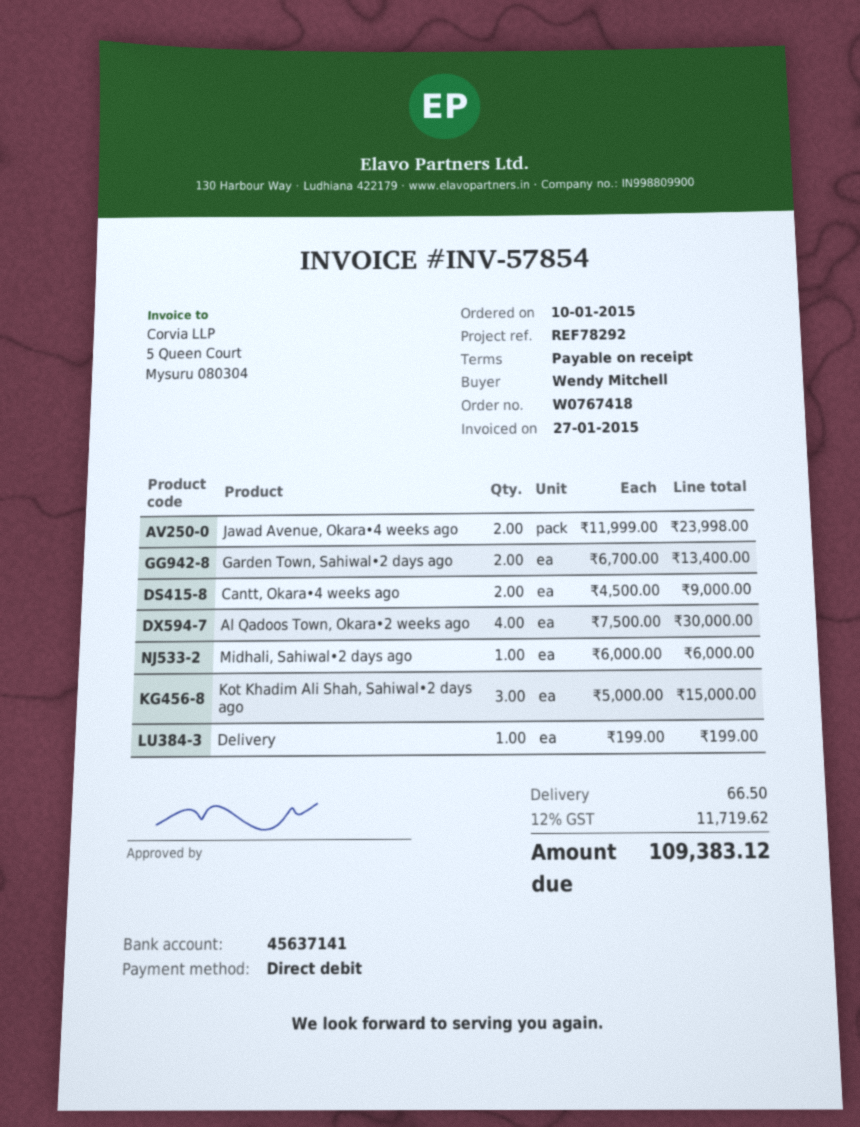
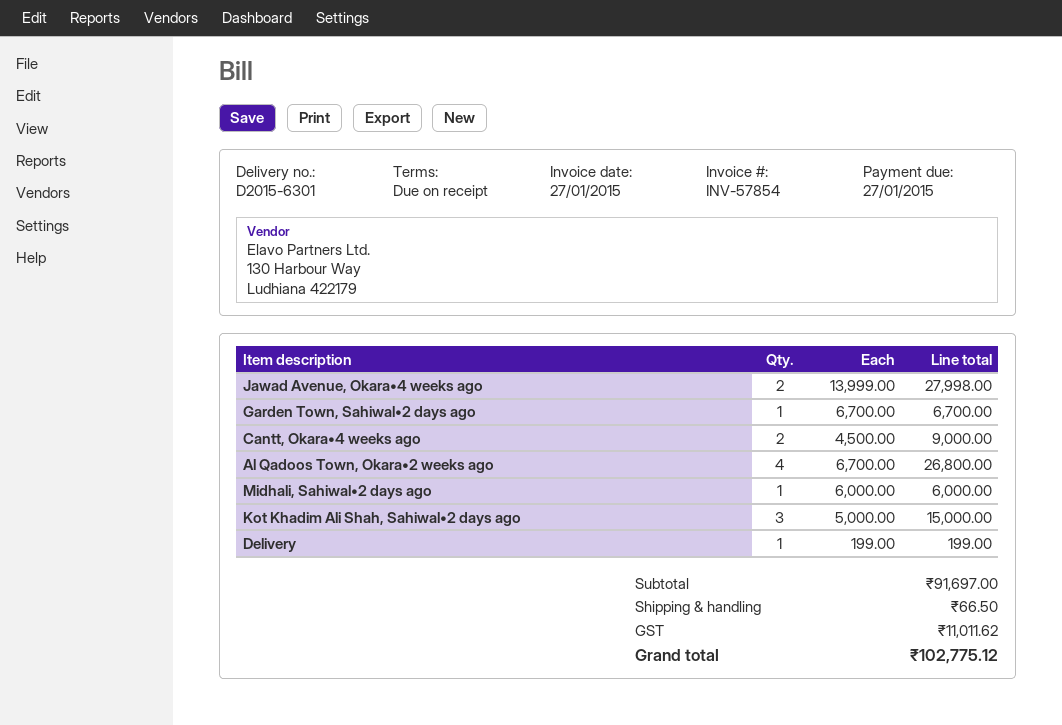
Jawad Avenue, Okara•4 weeks ago: 2 x 11999.00 = 23998.00 -> 2 x 13999.00 = 27998.00
Garden Town, Sahiwal•2 days ago: 2 x 6700.00 = 13400.00 -> 1 x 6700.00 = 6700.00
Al Qadoos Town, Okara•2 weeks ago: 4 x 7500.00 = 30000.00 -> 4 x 6700.00 = 26800.00
tax: 11719.62 -> 11011.62
total: 109383.12 -> 102775.12

